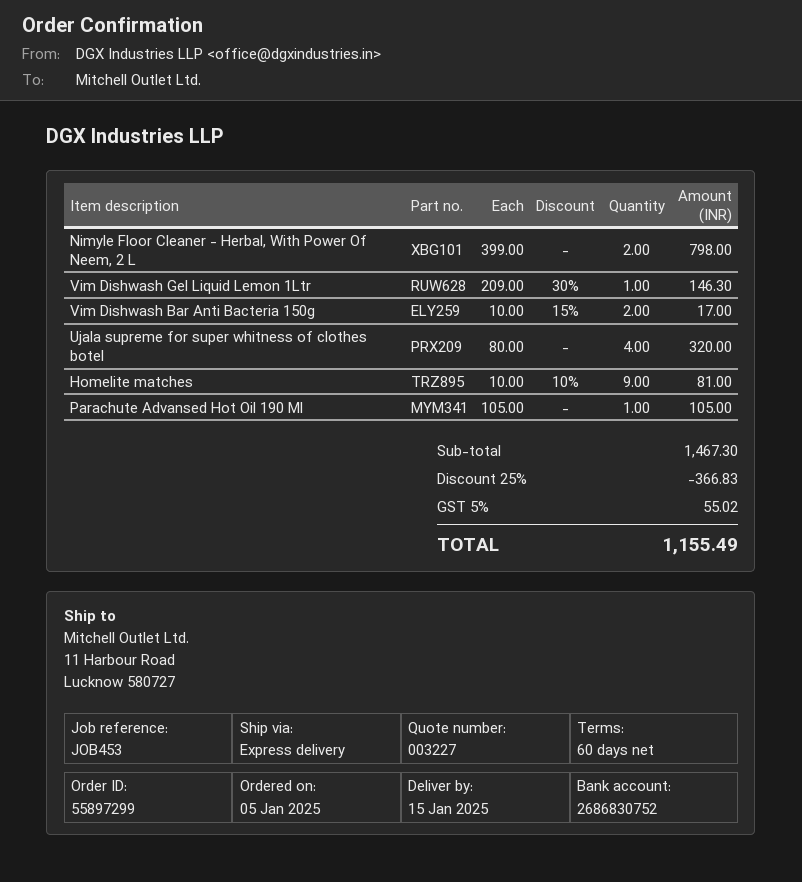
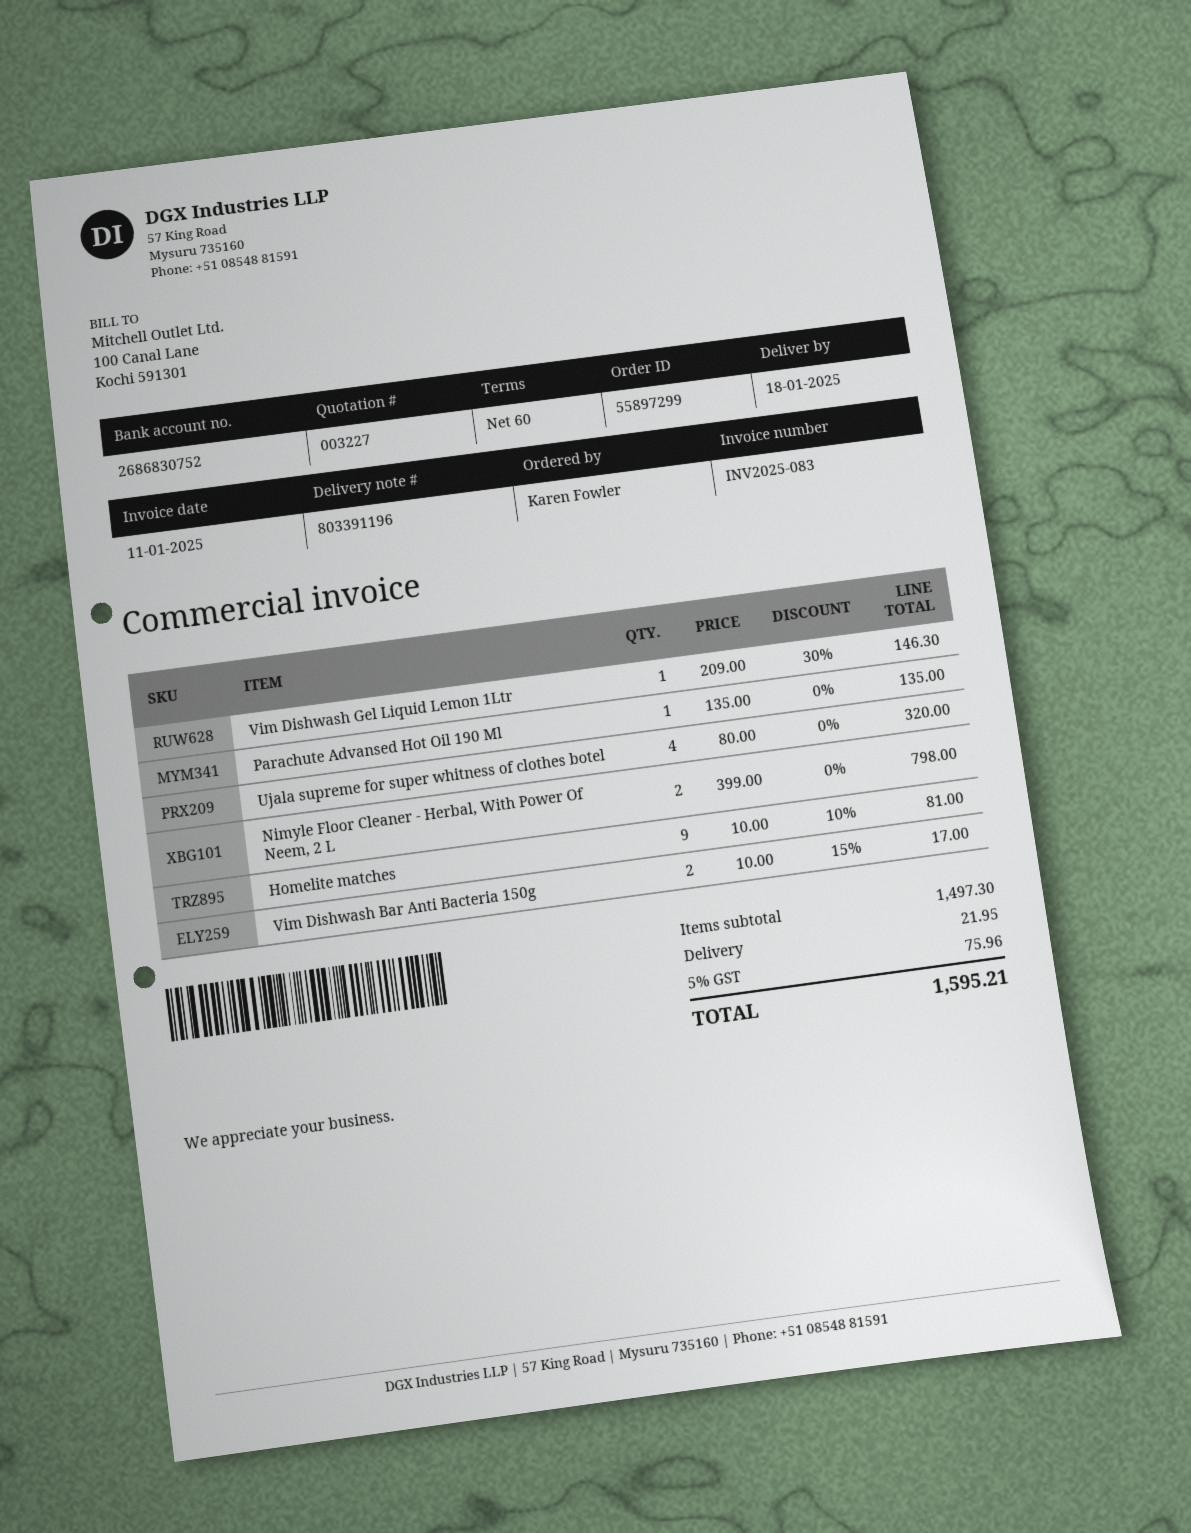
delivery date: 2025-01-15 -> 2025-01-18
Parachute Advansed Hot Oil 190 Ml: 1 x 105.00 = 105.00 -> 1 x 135.00 = 135.00
subtotal: 1467.30 -> 1497.30
discount: 25% = 366.83 -> none
shipping: none -> 21.95
tax: 5% = 55.02 -> 5% = 75.96
total: 1155.49 -> 1595.21

